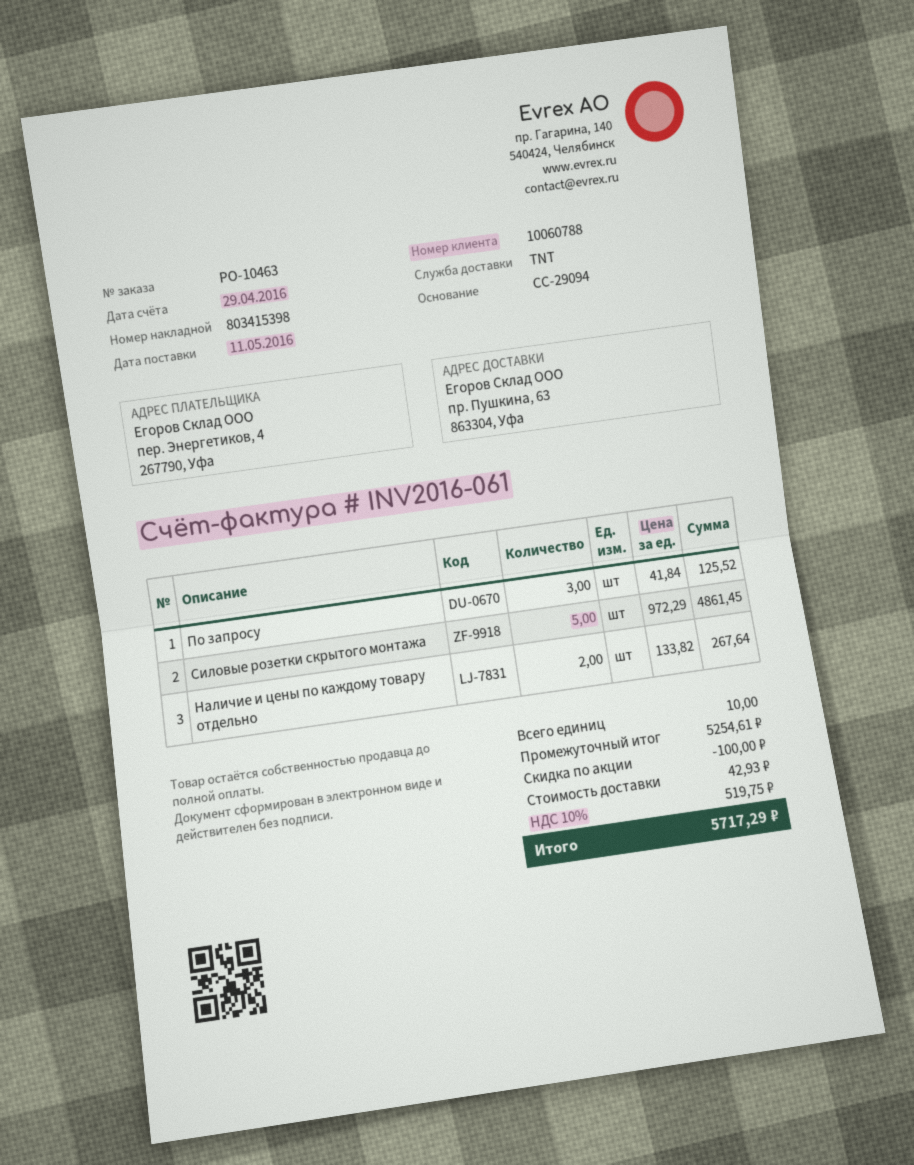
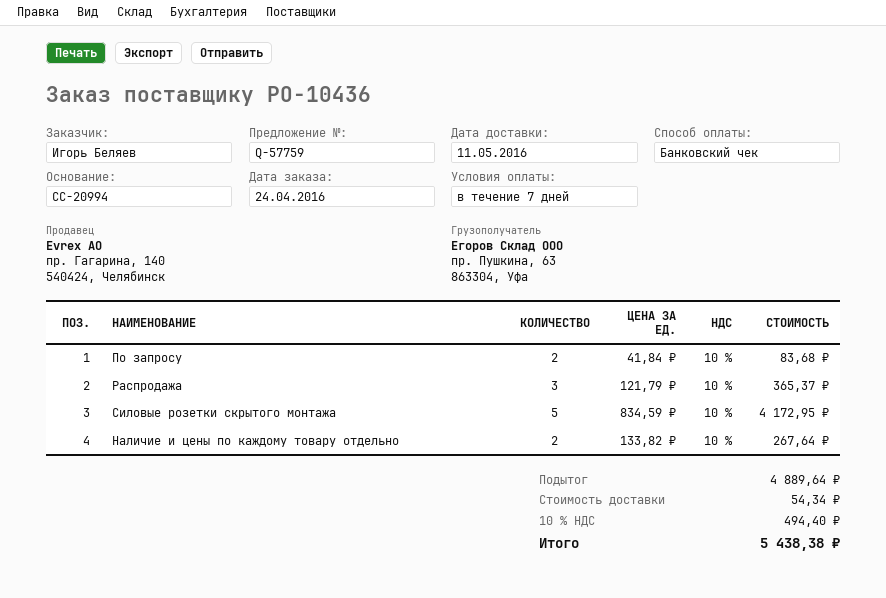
order number: PO-10463 -> PO-10436
reference: CC-29094 -> CC-20994
По запросу: 3 x 41.84 = 125.52 -> 2 x 41.84 = 83.68
Силовые розетки скрытого монтажа: 5 x 972.29 = 4861.45 -> 5 x 834.59 = 4172.95
Распродажа: none -> 3 x 121.79 = 365.37
subtotal: 5254.61 -> 4889.64
discount: 100.00 -> none
shipping: 42.93 -> 54.34
tax: 10% = 519.75 -> 10% = 494.40
total: 5717.29 -> 5438.38

